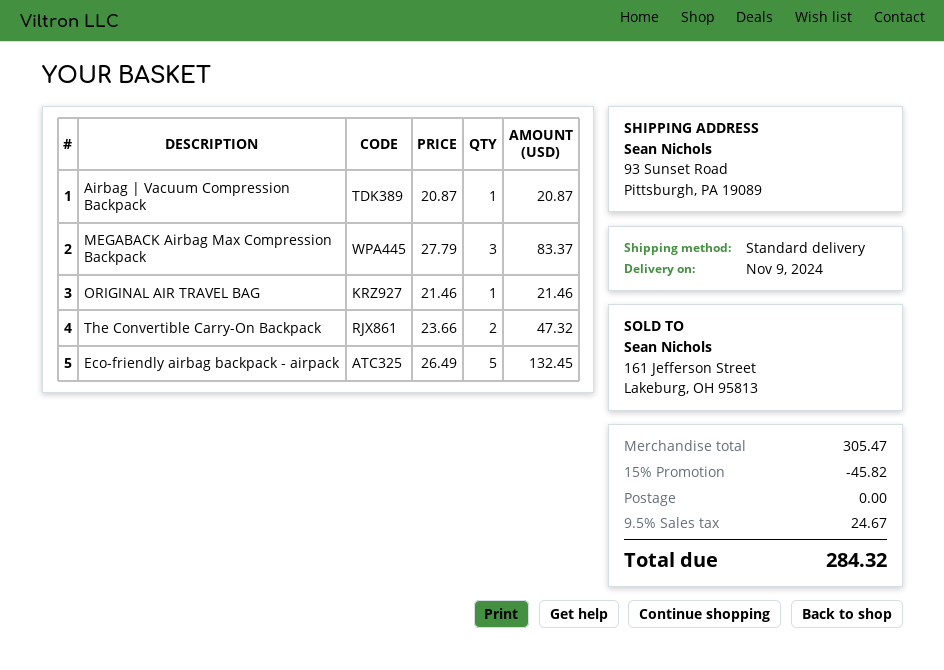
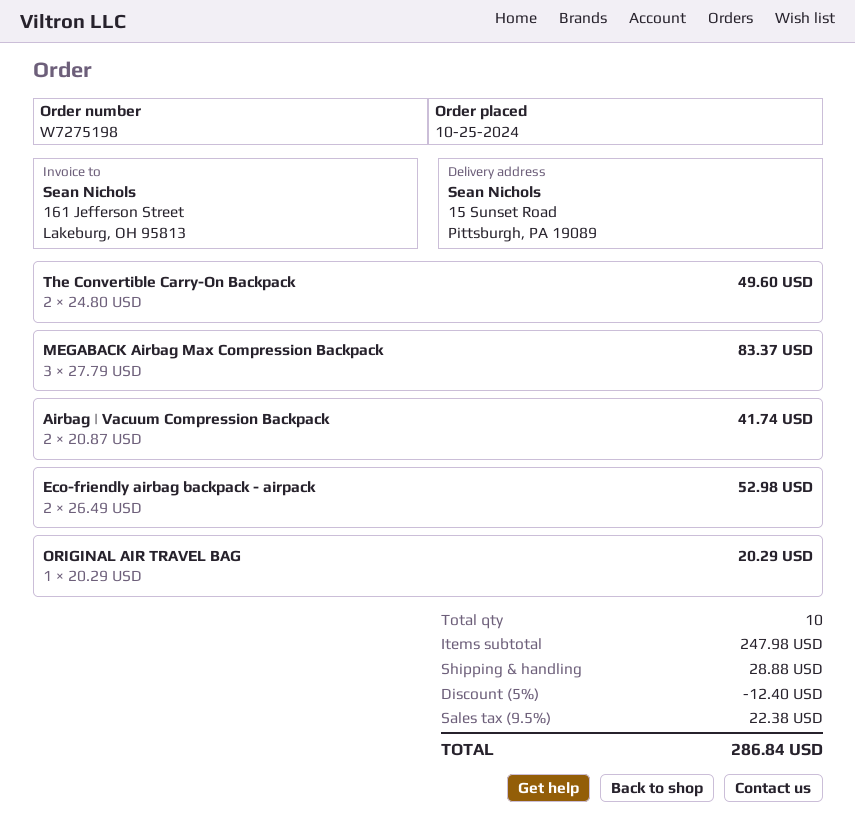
ship to: 93 Sunset Road, Pittsburgh, PA 19089 -> 15 Sunset Road, Pittsburgh, PA 19089
Airbag | Vacuum Compression Backpack: 1 x 20.87 = 20.87 -> 2 x 20.87 = 41.74
ORIGINAL AIR TRAVEL BAG: 1 x 21.46 = 21.46 -> 1 x 20.29 = 20.29
The Convertible Carry-On Backpack: 2 x 23.66 = 47.32 -> 2 x 24.80 = 49.60
Eco-friendly airbag backpack - airpack: 5 x 26.49 = 132.45 -> 2 x 26.49 = 52.98
subtotal: 305.47 -> 247.98
discount: 15% = 45.82 -> 5% = 12.40
shipping: 0.00 -> 28.88
tax: 9.5% = 24.67 -> 9.5% = 22.38
total: 284.32 -> 286.84

